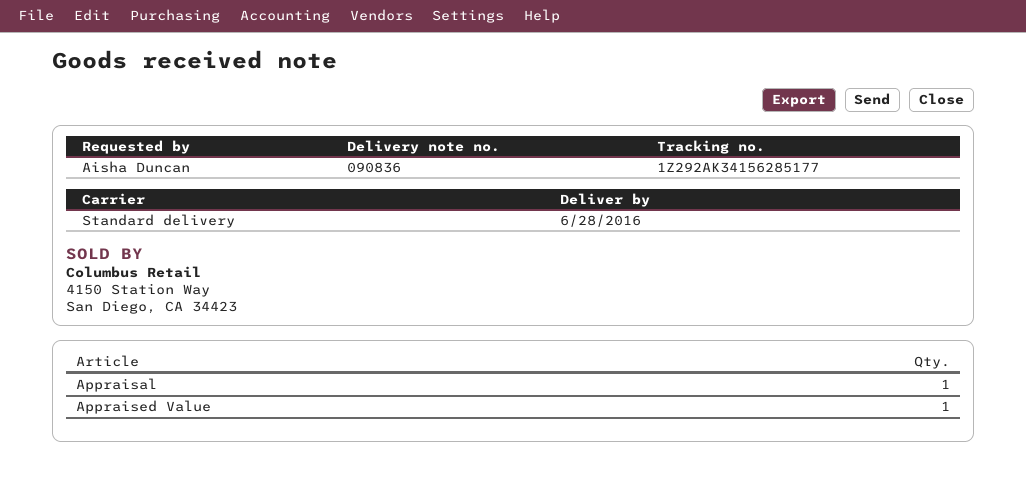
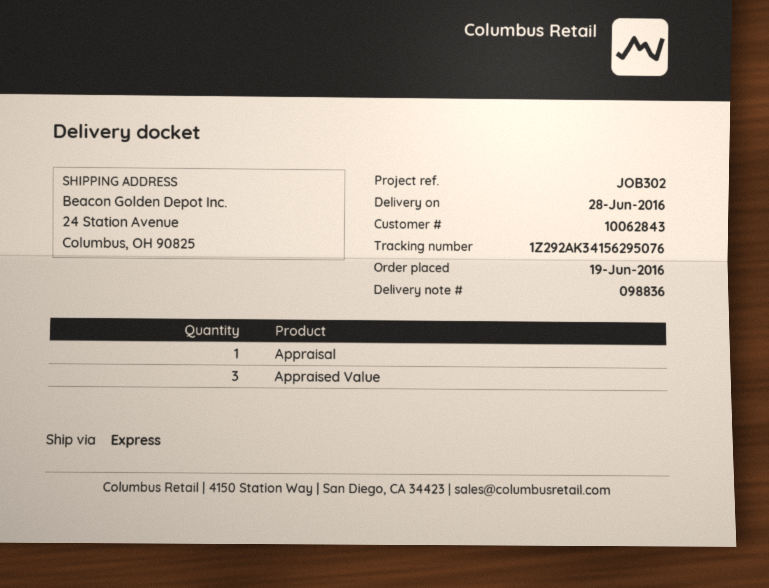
delivery note number: 090836 -> 098836
shipping method: standard -> express
tracking number: 1Z292AK34156285177 -> 1Z292AK34156295076
Appraised Value: 1 -> 3

